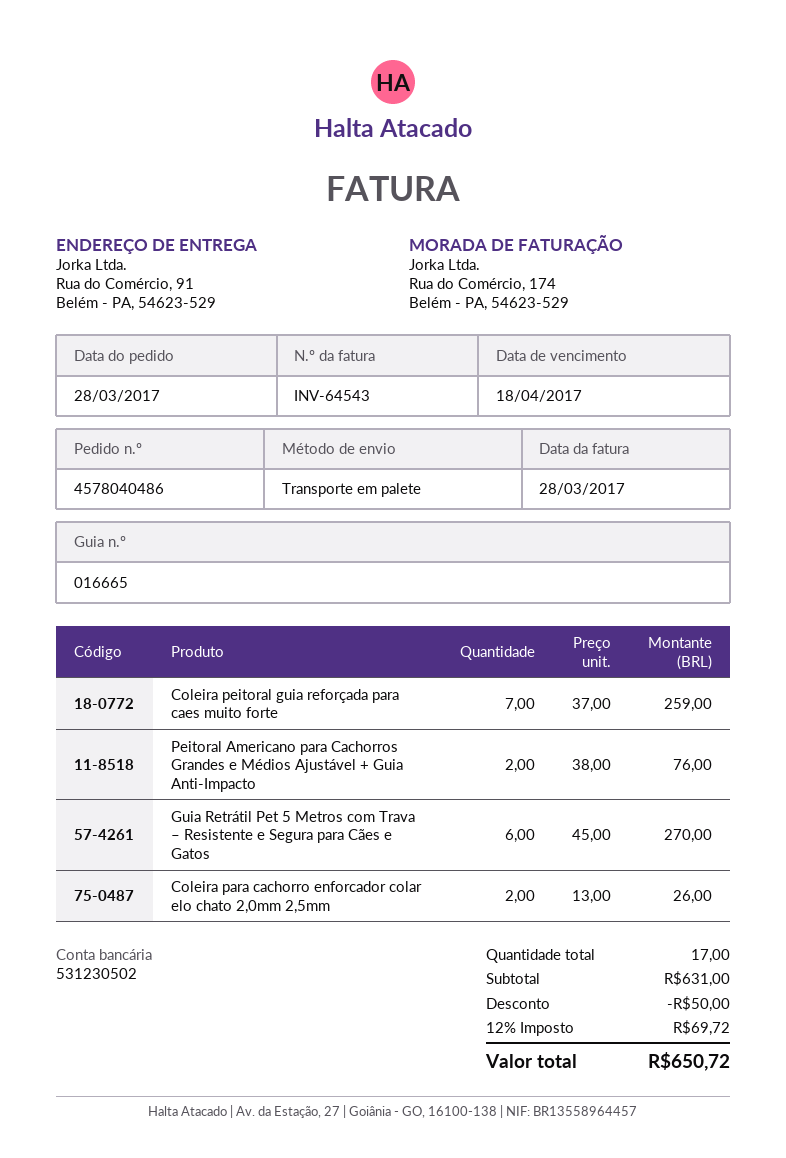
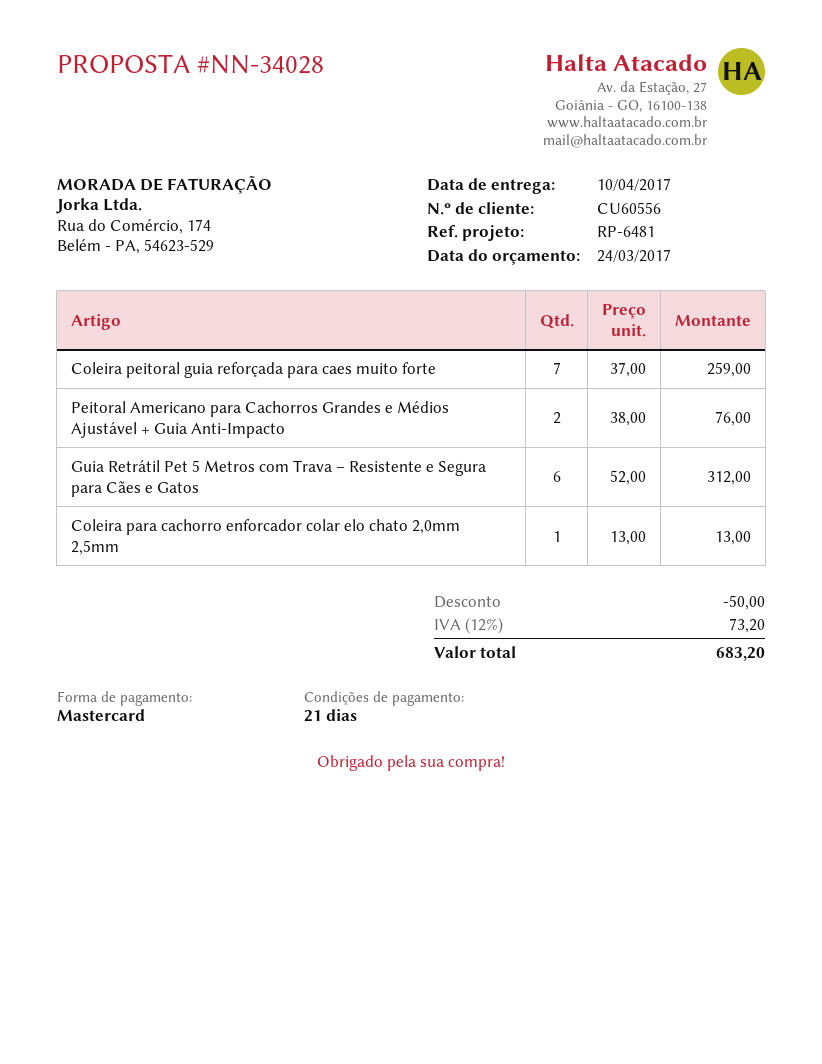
Guia Retrátil Pet 5 Metros com Trava – Resistente e Segura para Cães e Gatos: 6 x 45.00 = 270.00 -> 6 x 52.00 = 312.00
Coleira para cachorro enforcador colar elo chato 2,0mm 2,5mm: 2 x 13.00 = 26.00 -> 1 x 13.00 = 13.00
tax: 12% = 69.72 -> 12% = 73.20
total: 650.72 -> 683.20

